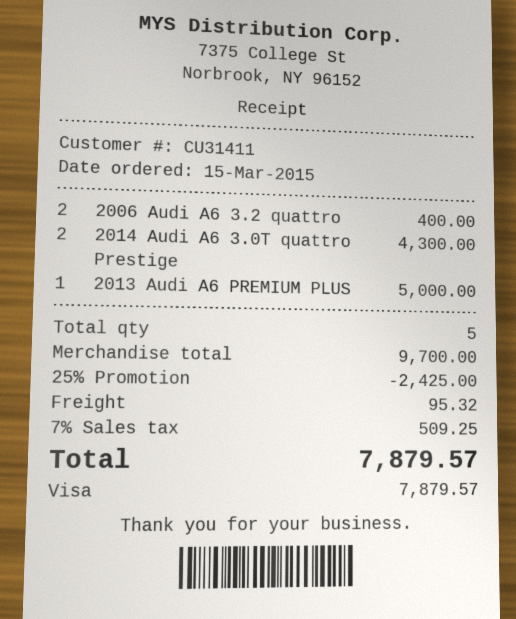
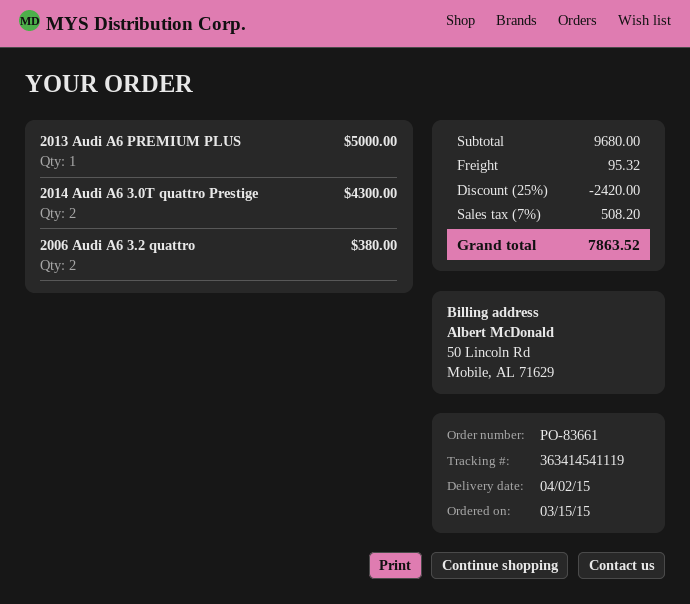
2006 Audi A6 3.2 quattro: 2 for 400.00 -> 2 for 380.00
subtotal: 9700.00 -> 9680.00
discount: 25% = 2425.00 -> 25% = 2420.00
tax: 7% = 509.25 -> 7% = 508.20
total: 7879.57 -> 7863.52

